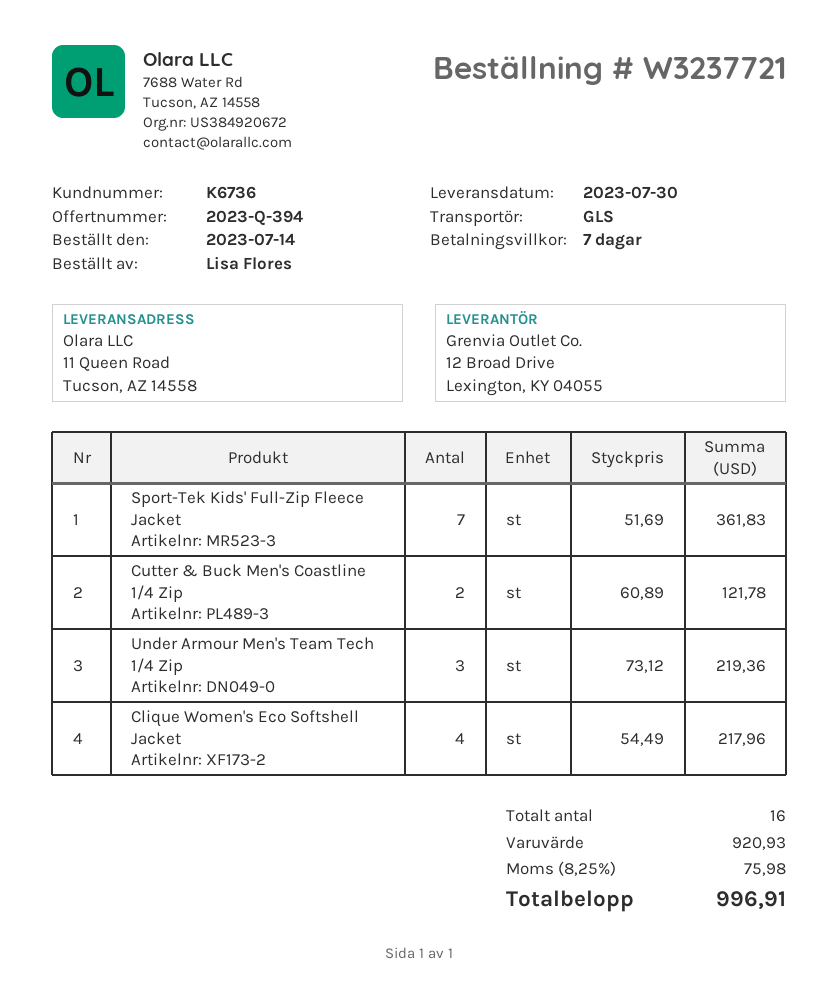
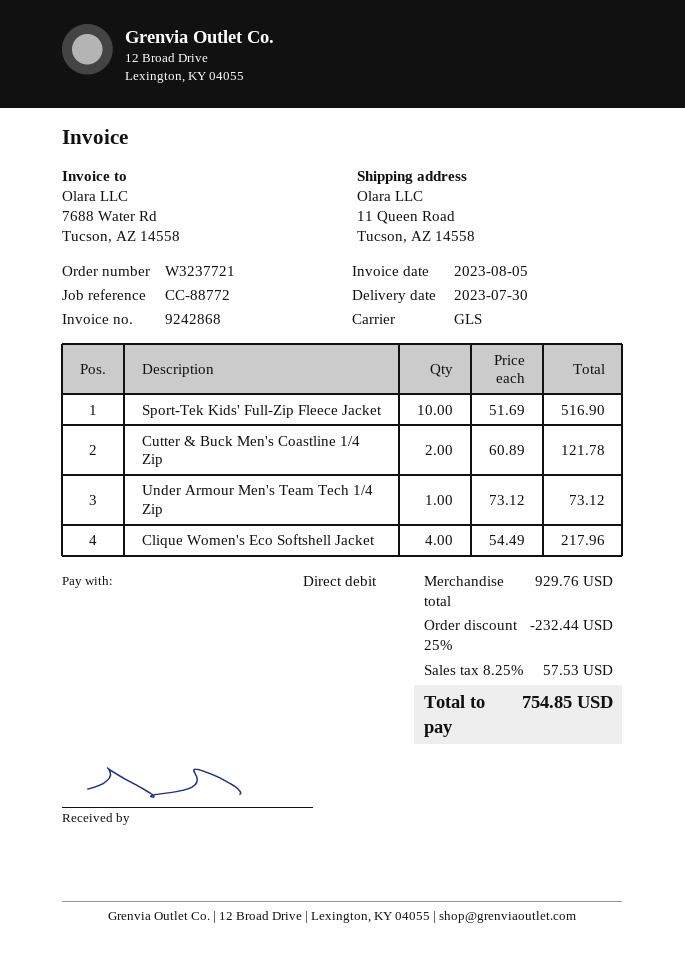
Sport-Tek Kids' Full-Zip Fleece Jacket: 7 x 51.69 = 361.83 -> 10 x 51.69 = 516.90
Under Armour Men's Team Tech 1/4 Zip: 3 x 73.12 = 219.36 -> 1 x 73.12 = 73.12
subtotal: 920.93 -> 929.76
discount: none -> 25% = 232.44
tax: 8.25% = 75.98 -> 8.25% = 57.53
total: 996.91 -> 754.85

